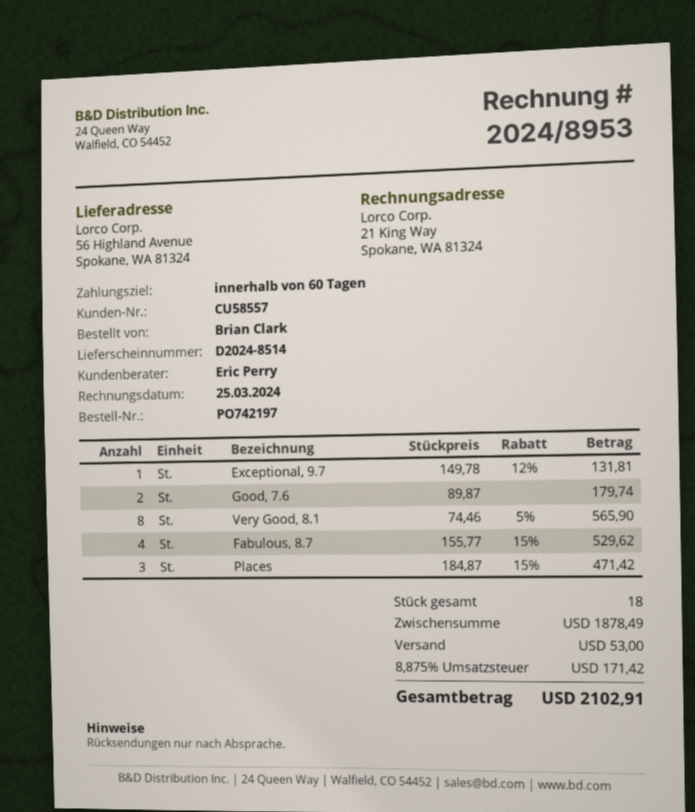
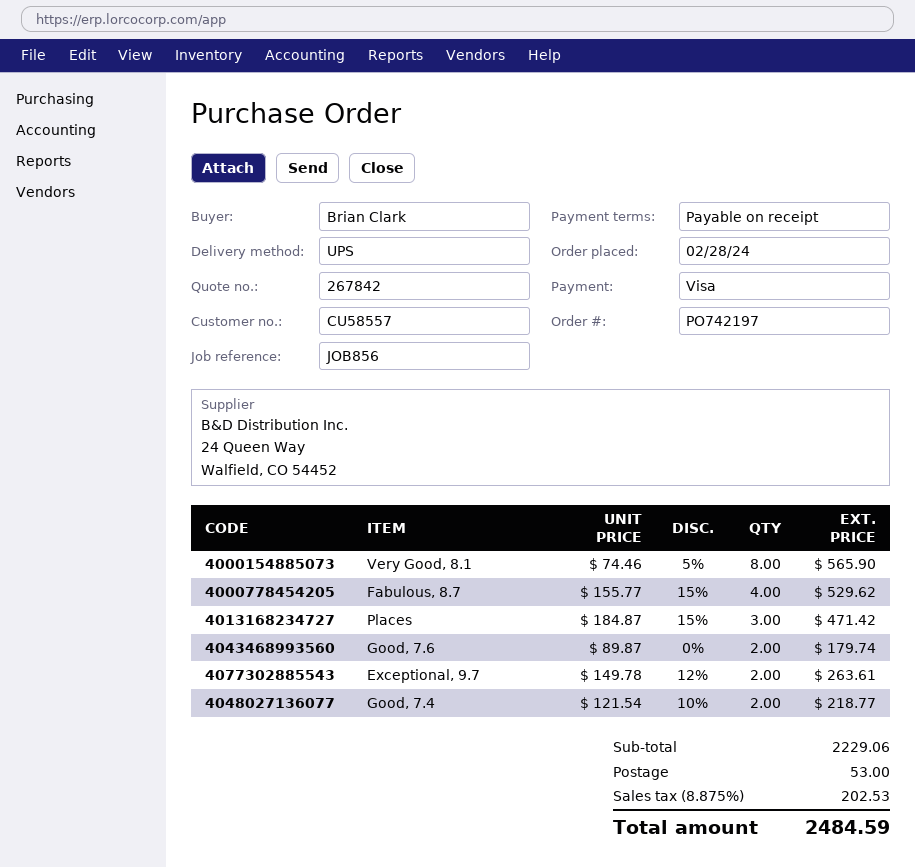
payment terms: 60 days -> on receipt
Exceptional, 9.7: 1 x 149.78 - 12% = 131.81 -> 2 x 149.78 - 12% = 263.61
Good, 7.4: none -> 2 x 121.54 - 10% = 218.77
subtotal: 1878.49 -> 2229.06
tax: 8.875% = 171.42 -> 8.875% = 202.53
total: 2102.91 -> 2484.59

